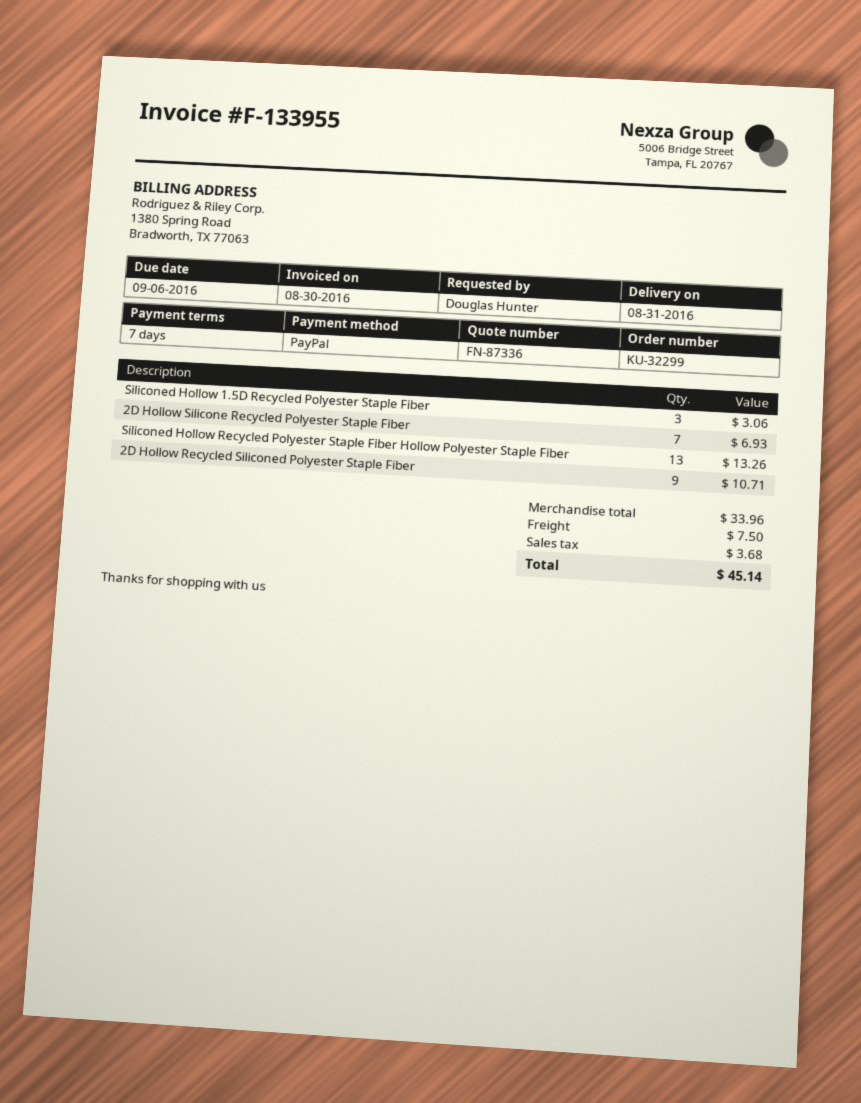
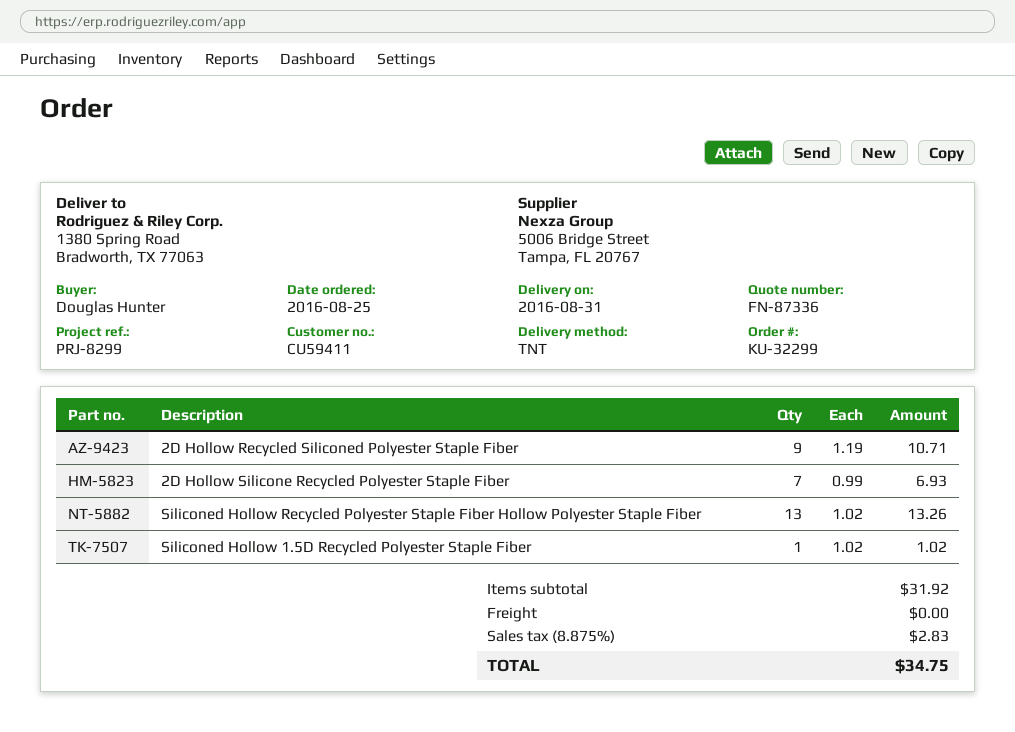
Siliconed Hollow 1.5D Recycled Polyester Staple Fiber: 3 for 3.06 -> 1 for 1.02
subtotal: 33.96 -> 31.92
shipping: 7.50 -> 0.00
tax: 3.68 -> 2.83
total: 45.14 -> 34.75

